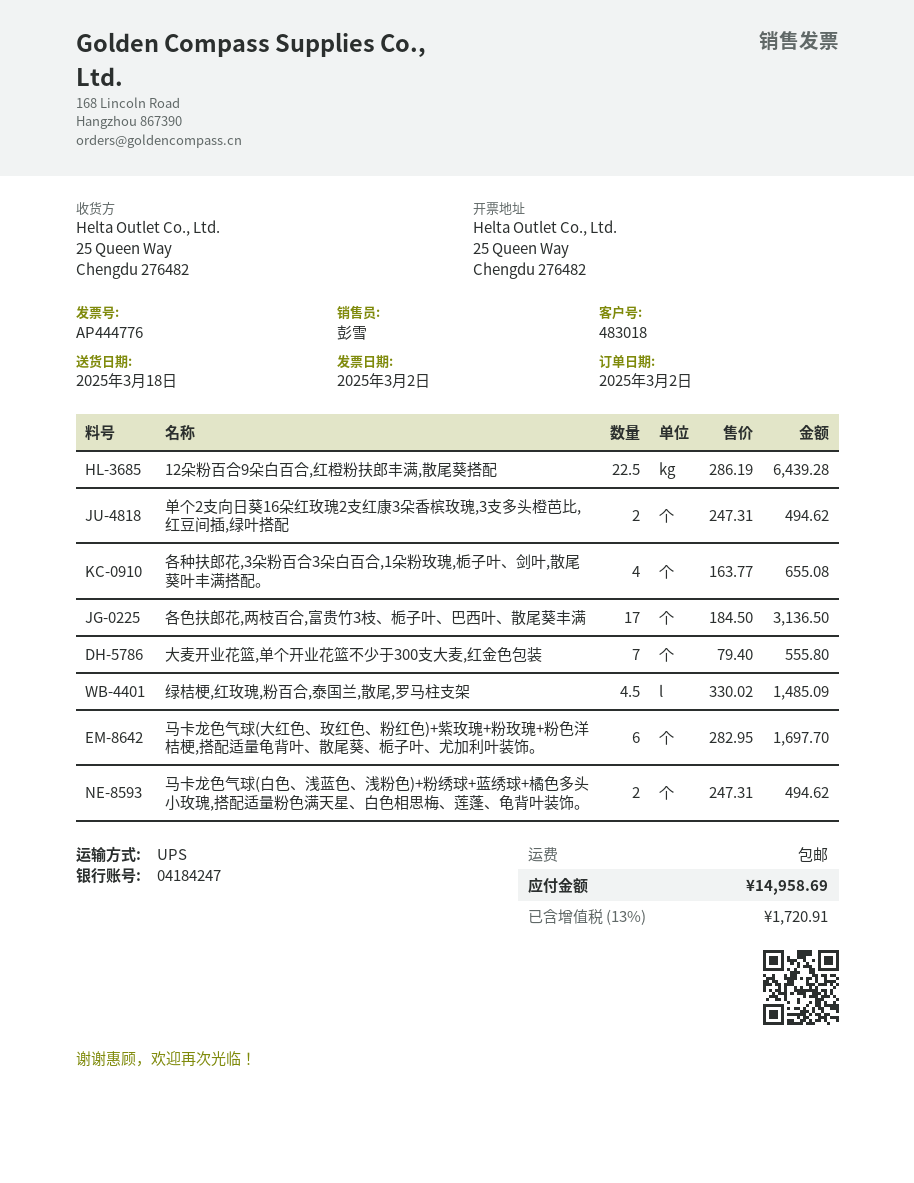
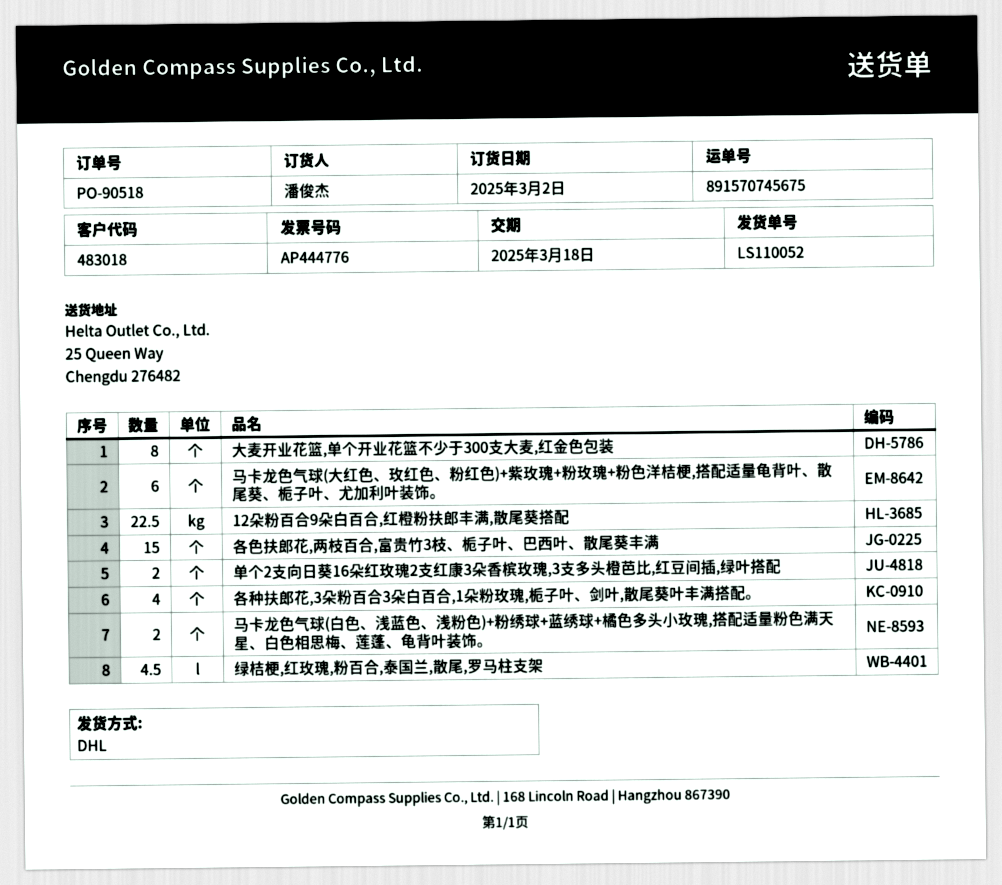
shipping method: UPS -> DHL
各色扶郎花,两枝百合,富贵竹3枝、栀子叶、巴西叶、散尾葵丰满: 17 -> 15
大麦开业花篮,单个开业花篮不少于300支大麦,红金色包装: 7 -> 8

